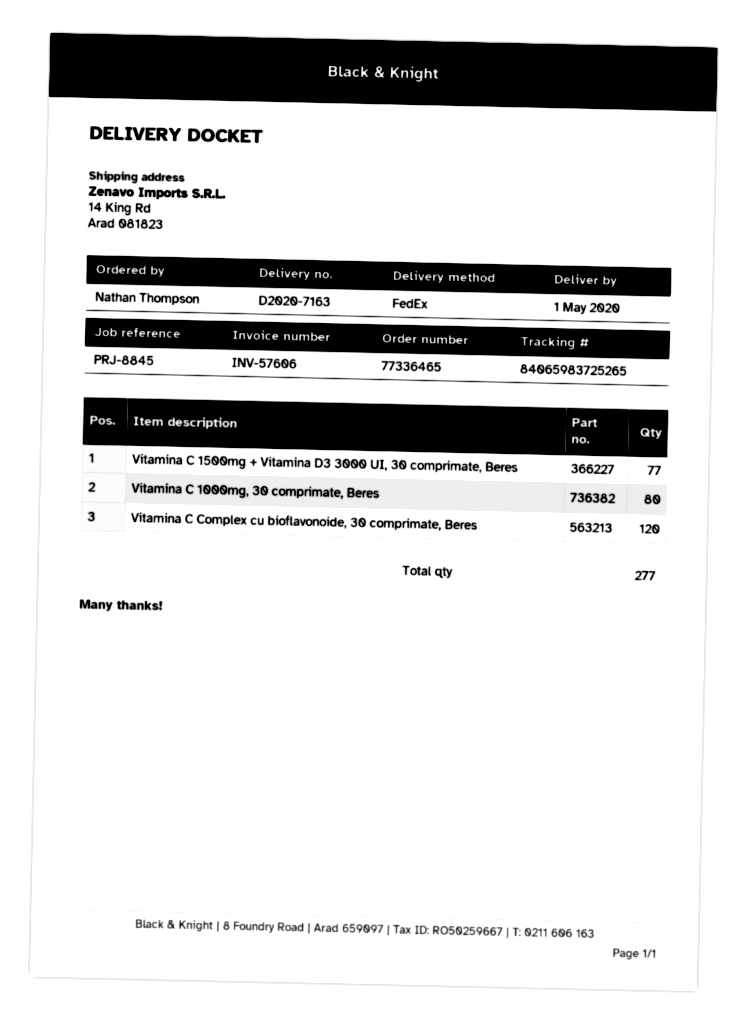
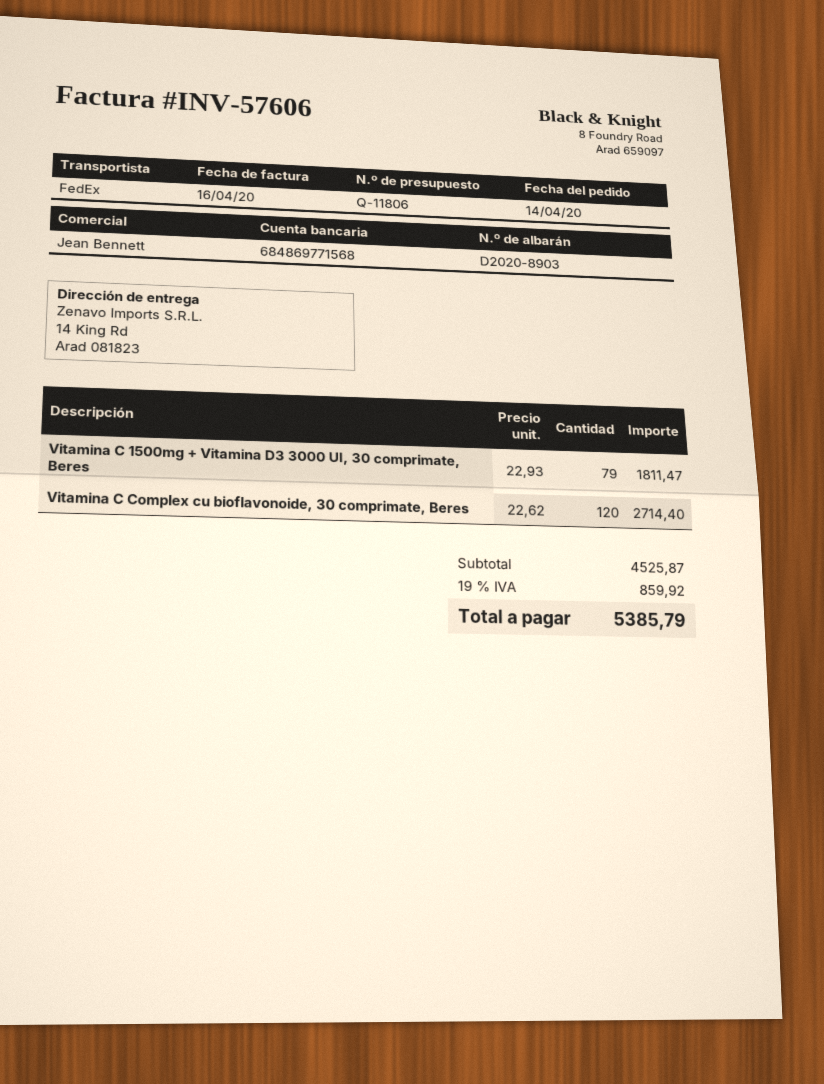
delivery note number: D2020-7163 -> D2020-8903
Vitamina C 1500mg + Vitamina D3 3000 UI, 30 comprimate, Beres: 77 -> 79
Vitamina C 1000mg, 30 comprimate, Beres: 80 -> none

